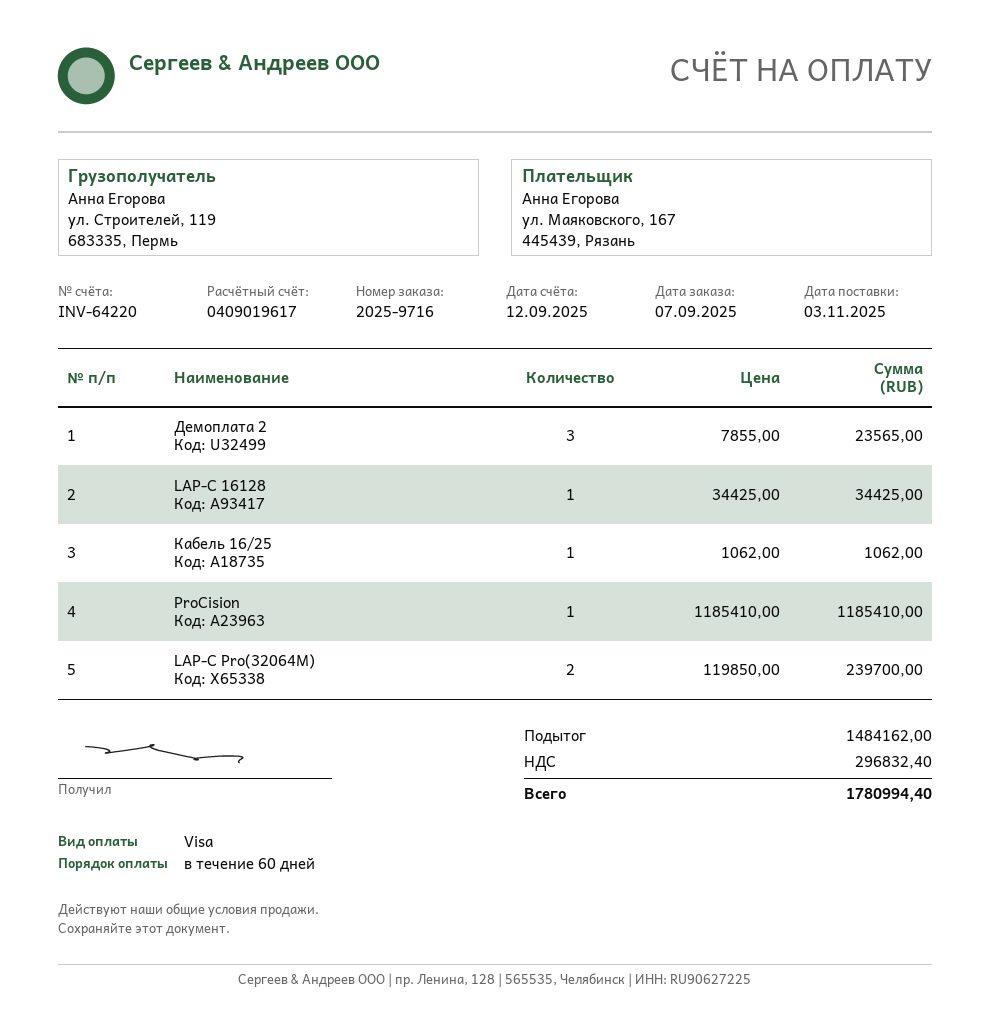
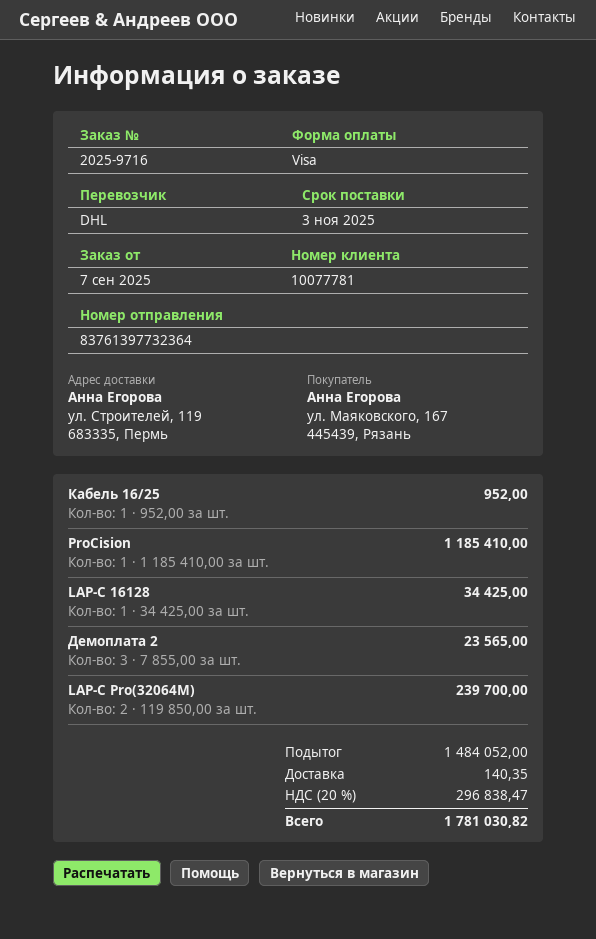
Кабель 16/25: 1 x 1062.00 = 1062.00 -> 1 x 952.00 = 952.00
subtotal: 1484162.00 -> 1484052.00
shipping: none -> 140.35
tax: 296832.40 -> 296838.47
total: 1780994.40 -> 1781030.82

